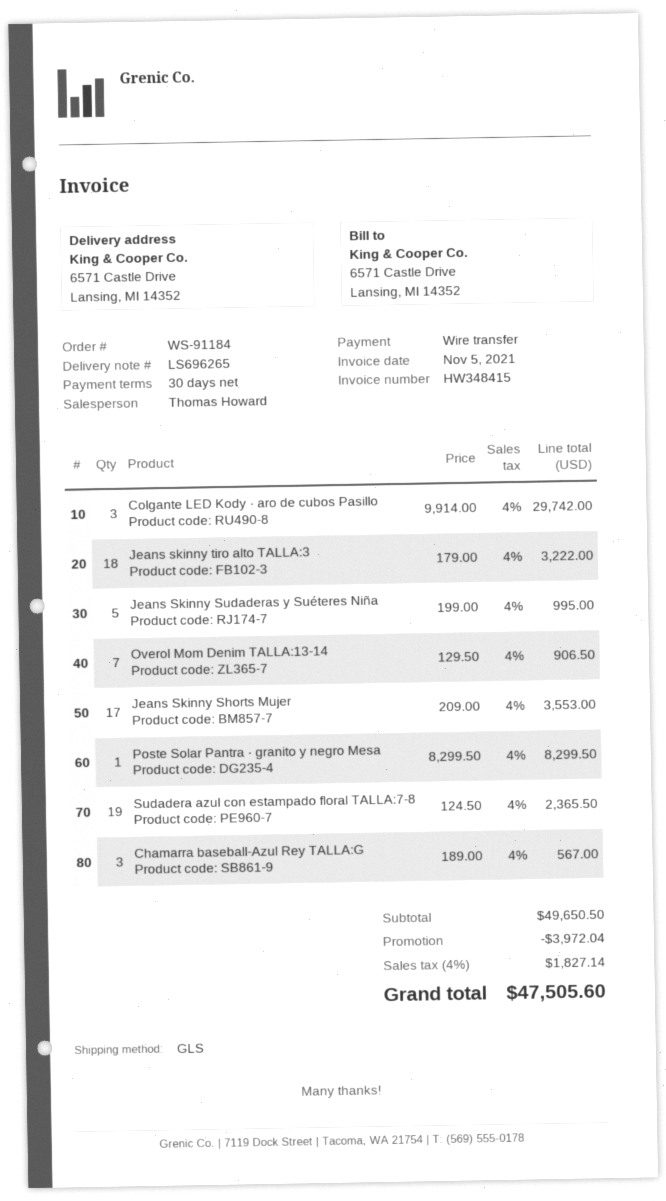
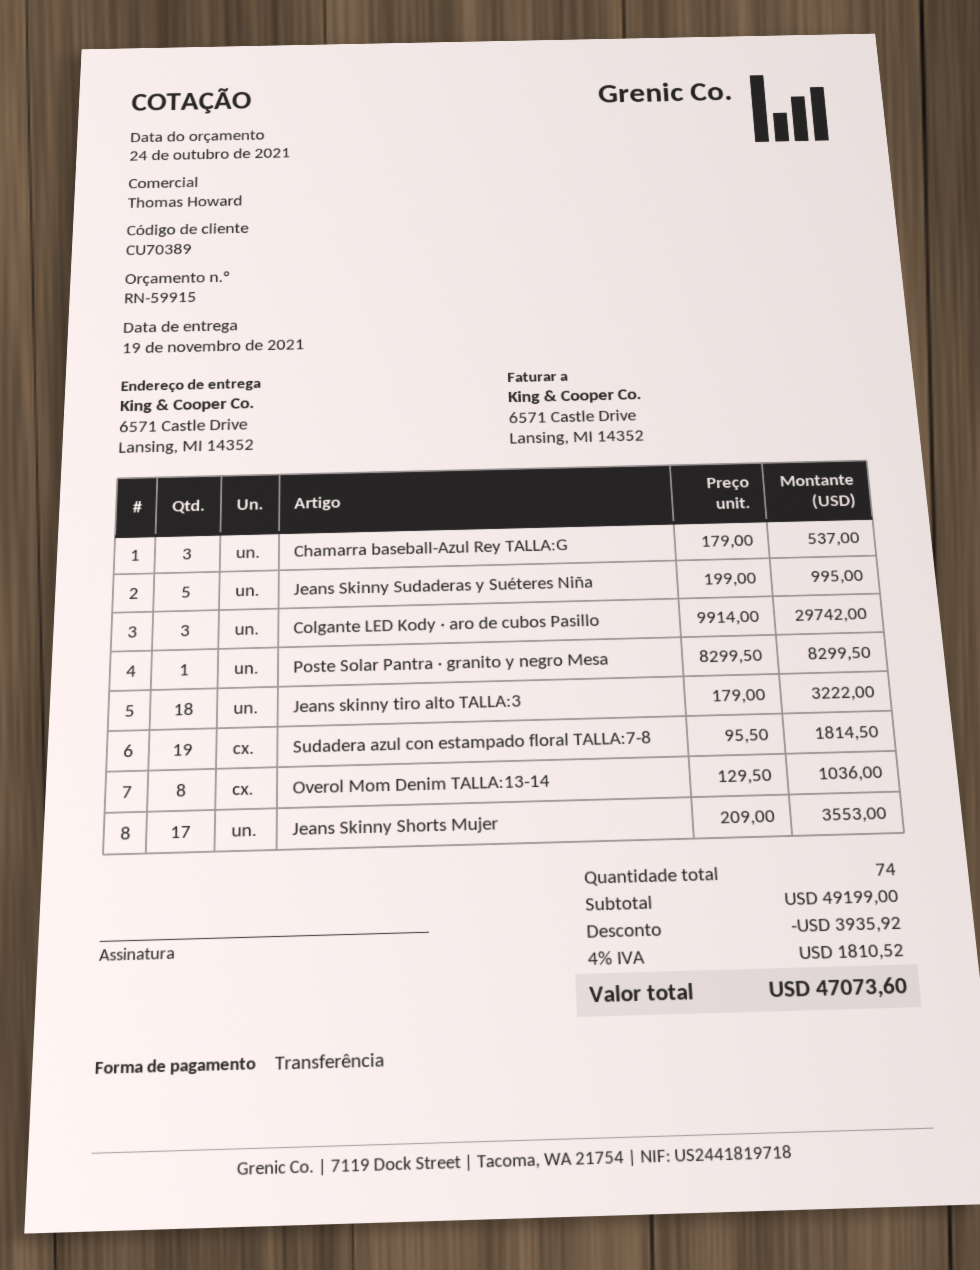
Overol Mom Denim TALLA:13-14: 7 x 129.50 = 906.50 -> 8 x 129.50 = 1036.00
Sudadera azul con estampado floral TALLA:7-8: 19 x 124.50 = 2365.50 -> 19 x 95.50 = 1814.50
Chamarra baseball-Azul Rey TALLA:G: 3 x 189.00 = 567.00 -> 3 x 179.00 = 537.00
subtotal: 49650.50 -> 49199.00
discount: 3972.04 -> 3935.92
tax: 4% = 1827.14 -> 4% = 1810.52
total: 47505.60 -> 47073.60

